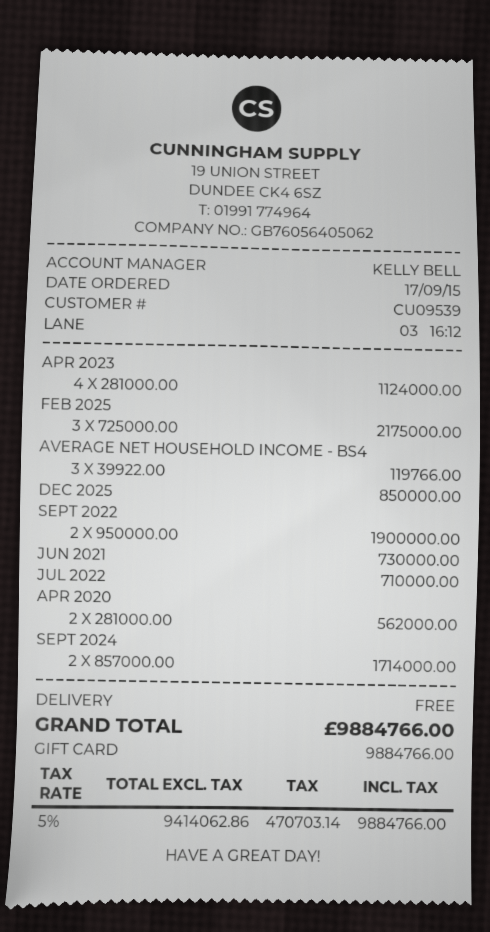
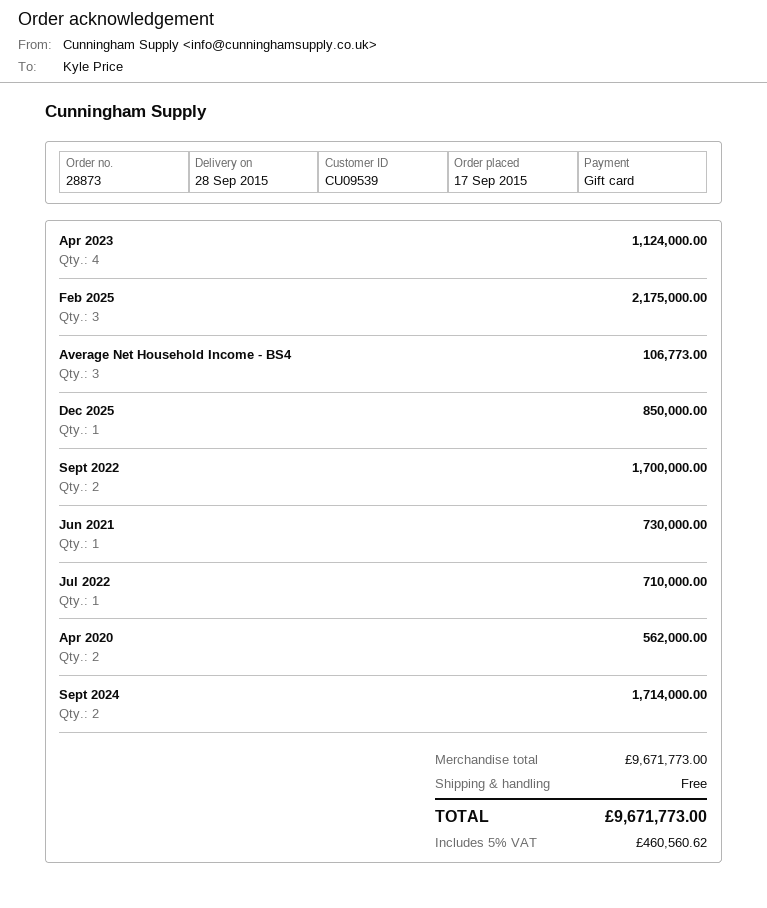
AVERAGE NET HOUSEHOLD INCOME - BS4: 3 for 119766.00 -> 3 for 106773.00
SEPT 2022: 2 for 1900000.00 -> 2 for 1700000.00
tax: 5% = 470703.14 -> 5% = 460560.62
total: 9884766.00 -> 9671773.00

